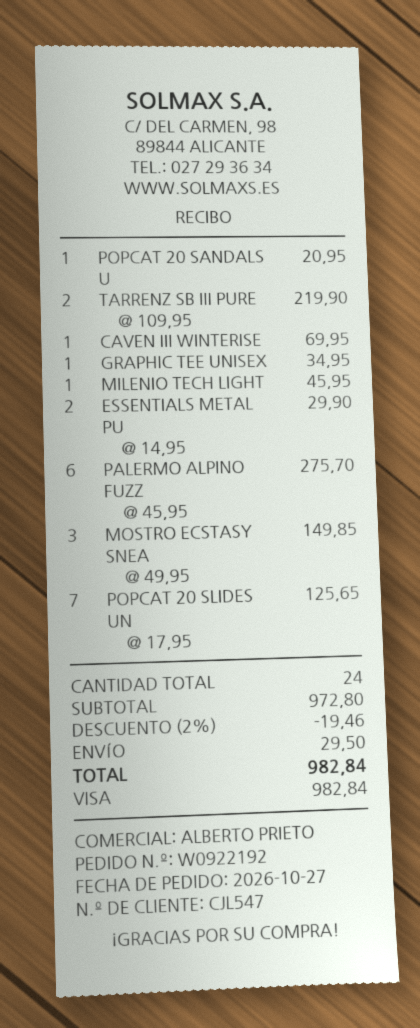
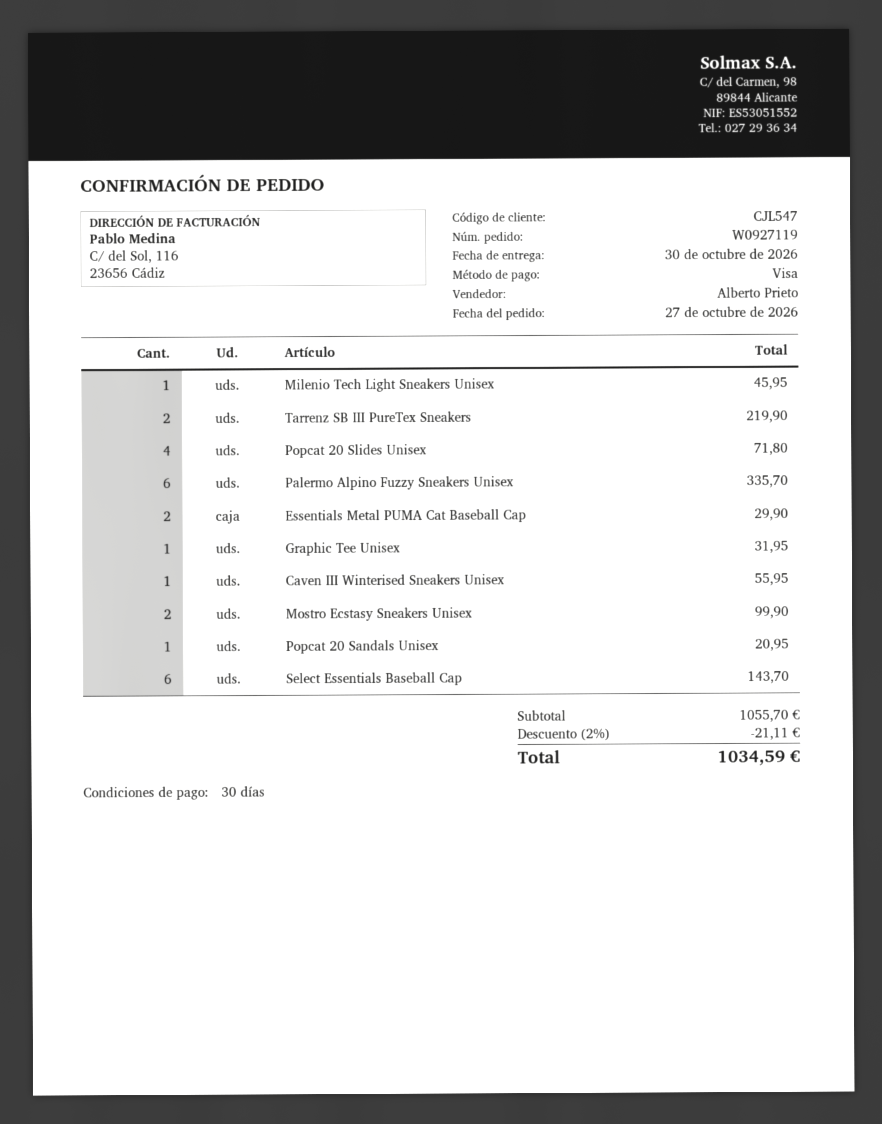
order number: W0922192 -> W0927119
CAVEN III WINTERISE: 1 for 69.95 -> 1 for 55.95
GRAPHIC TEE UNISEX: 1 for 34.95 -> 1 for 31.95
PALERMO ALPINO FUZZ: 6 for 275.70 -> 6 for 335.70
MOSTRO ECSTASY SNEA: 3 for 149.85 -> 2 for 99.90
POPCAT 20 SLIDES UN: 7 for 125.65 -> 4 for 71.80
Select Essentials Baseball Cap: none -> 6 for 143.70
subtotal: 972.80 -> 1055.70
discount: 2% = 19.46 -> 2% = 21.11
shipping: 29.50 -> none
total: 982.84 -> 1034.59

